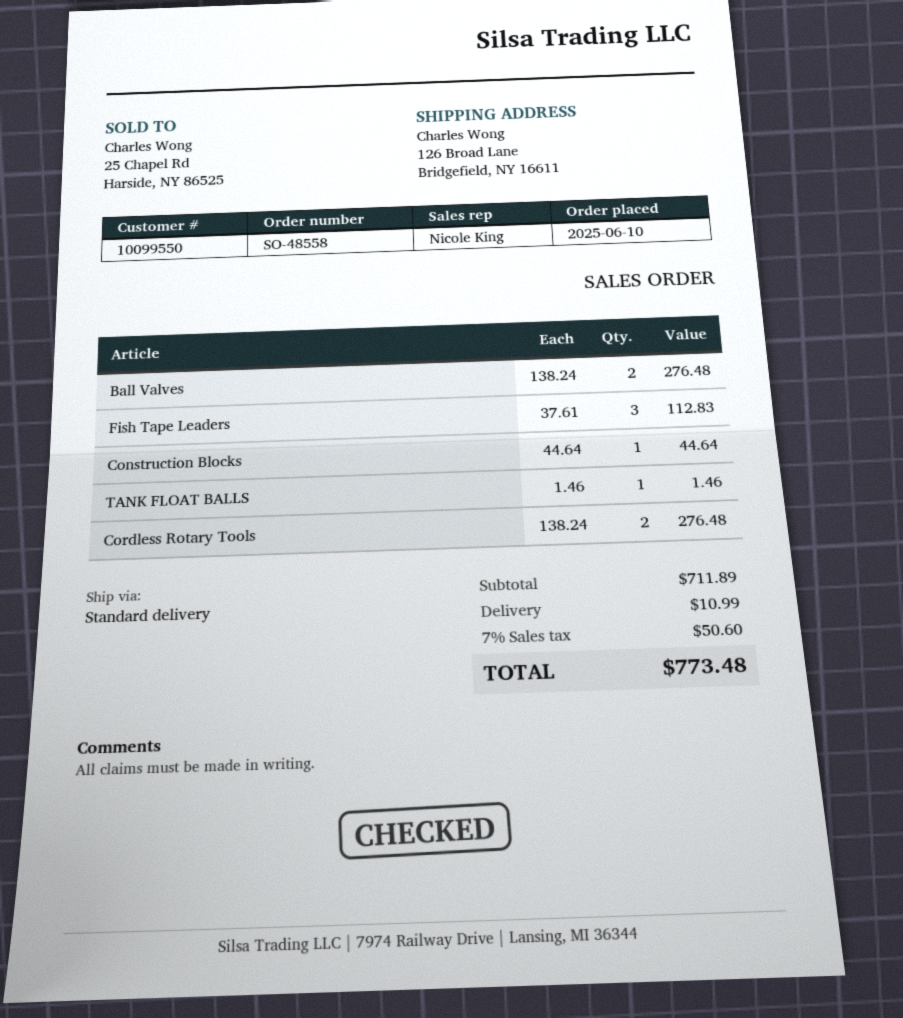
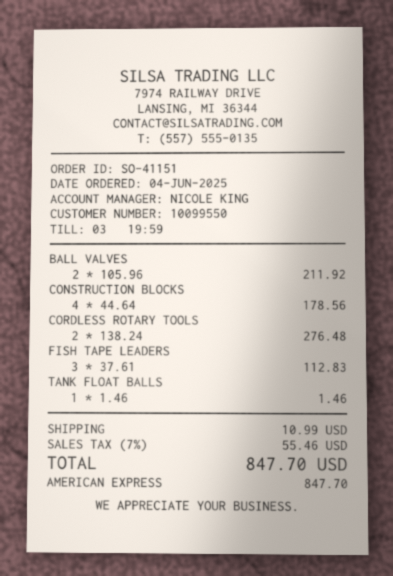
order number: SO-48558 -> SO-41151
order date: 2025-06-10 -> 2025-06-04
Ball Valves: 2 x 138.24 = 276.48 -> 2 x 105.96 = 211.92
Construction Blocks: 1 x 44.64 = 44.64 -> 4 x 44.64 = 178.56
tax: 7% = 50.60 -> 7% = 55.46
total: 773.48 -> 847.70

